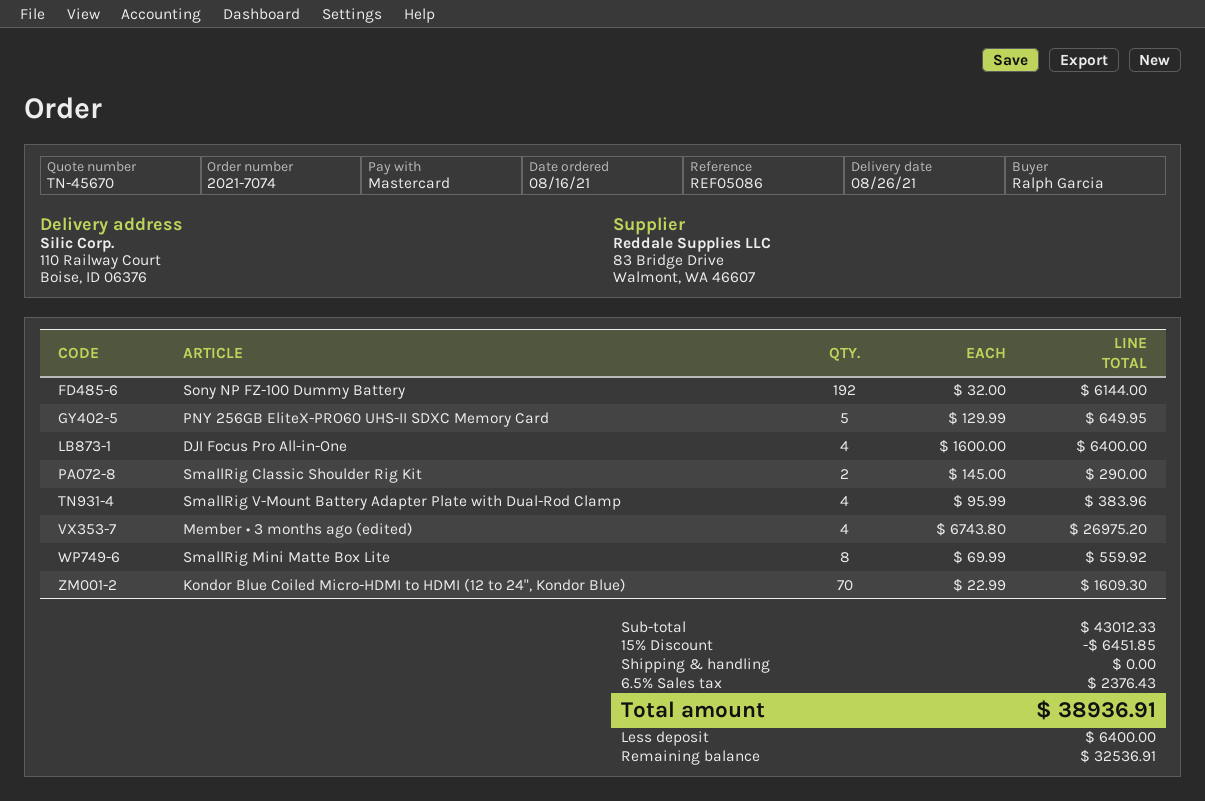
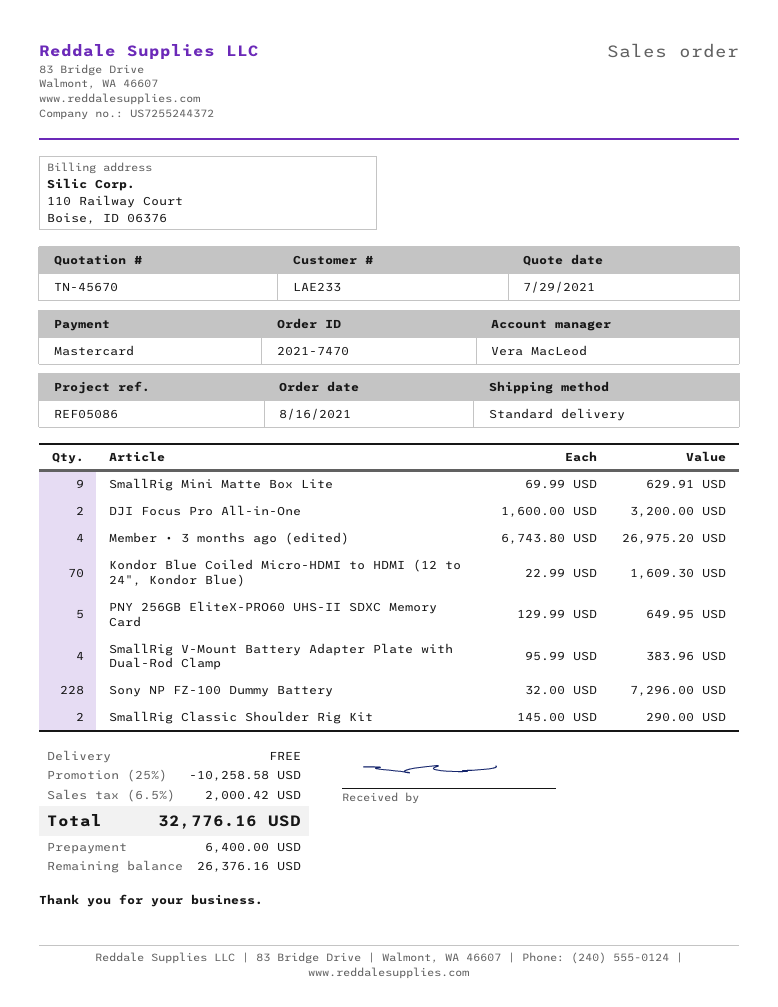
order number: 2021-7074 -> 2021-7470
Sony NP FZ-100 Dummy Battery: 192 x 32.00 = 6144.00 -> 228 x 32.00 = 7296.00
DJI Focus Pro All-in-One: 4 x 1600.00 = 6400.00 -> 2 x 1600.00 = 3200.00
SmallRig Mini Matte Box Lite: 8 x 69.99 = 559.92 -> 9 x 69.99 = 629.91
discount: 15% = 6451.85 -> 25% = 10258.58
tax: 6.5% = 2376.43 -> 6.5% = 2000.42
total: 38936.91 -> 32776.16
balance: 32536.91 -> 26376.16

